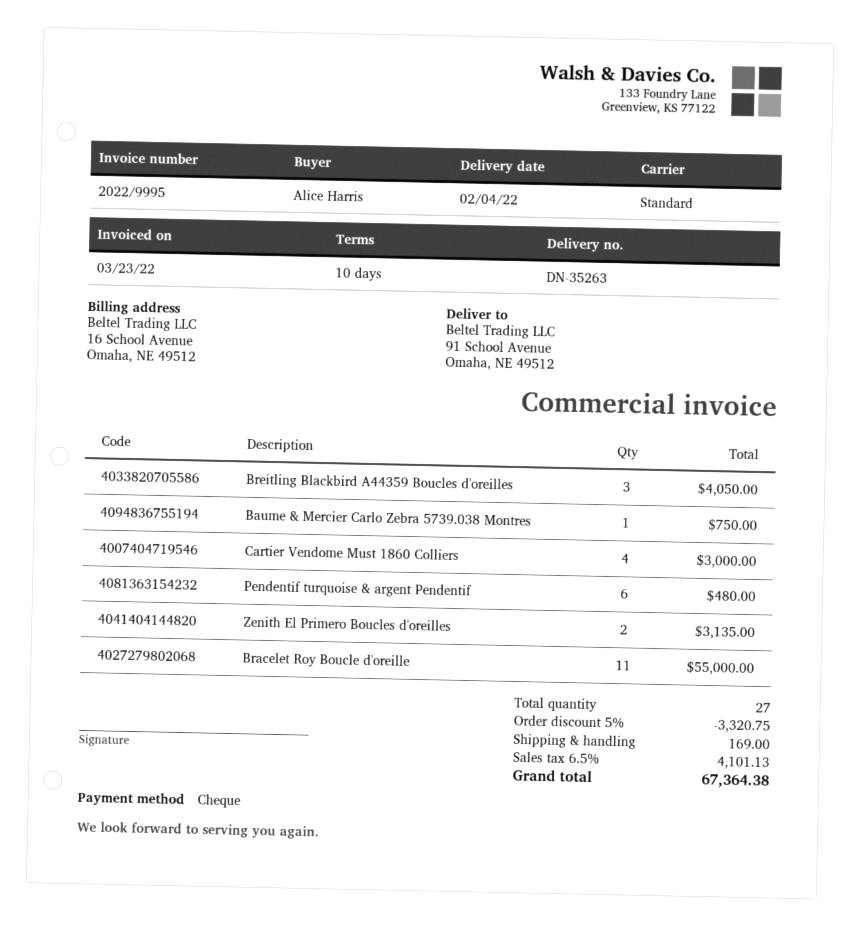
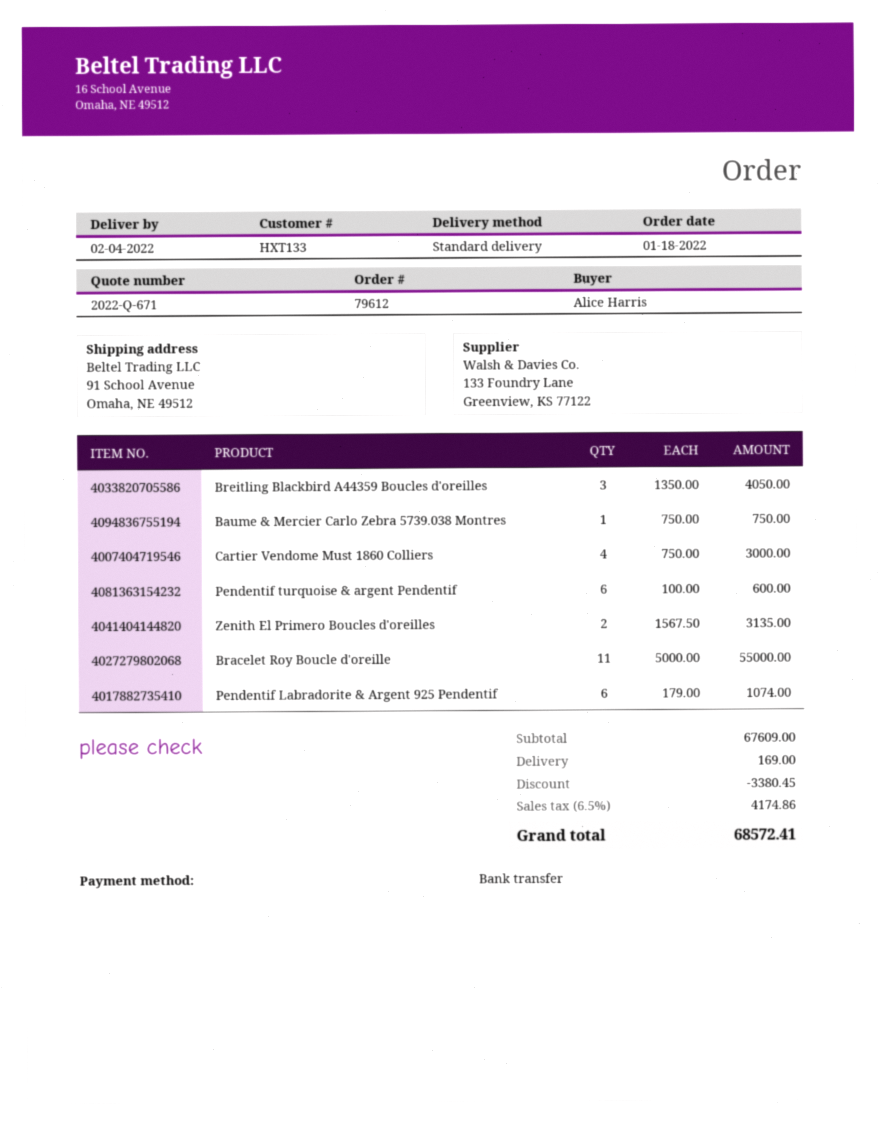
payment method: cheque -> bank transfer
Pendentif turquoise & argent Pendentif: 6 for 480.00 -> 6 for 600.00
Pendentif Labradorite & Argent 925 Pendentif: none -> 6 for 1074.00
discount: 3320.75 -> 3380.45
tax: 6.5% = 4101.13 -> 6.5% = 4174.86
total: 67364.38 -> 68572.41

